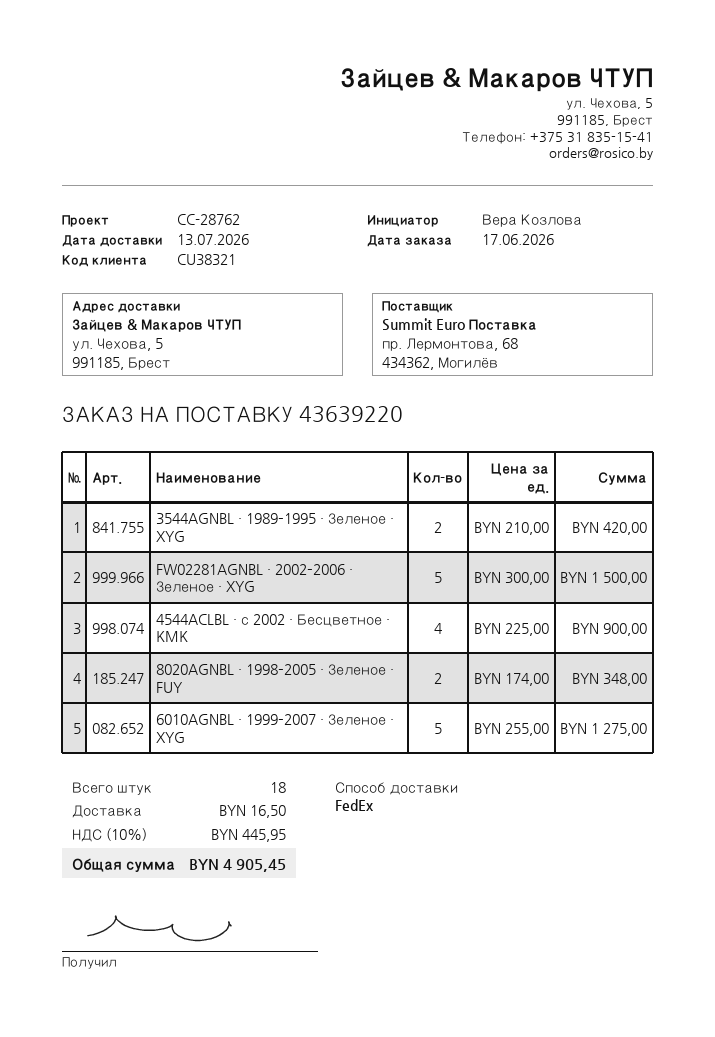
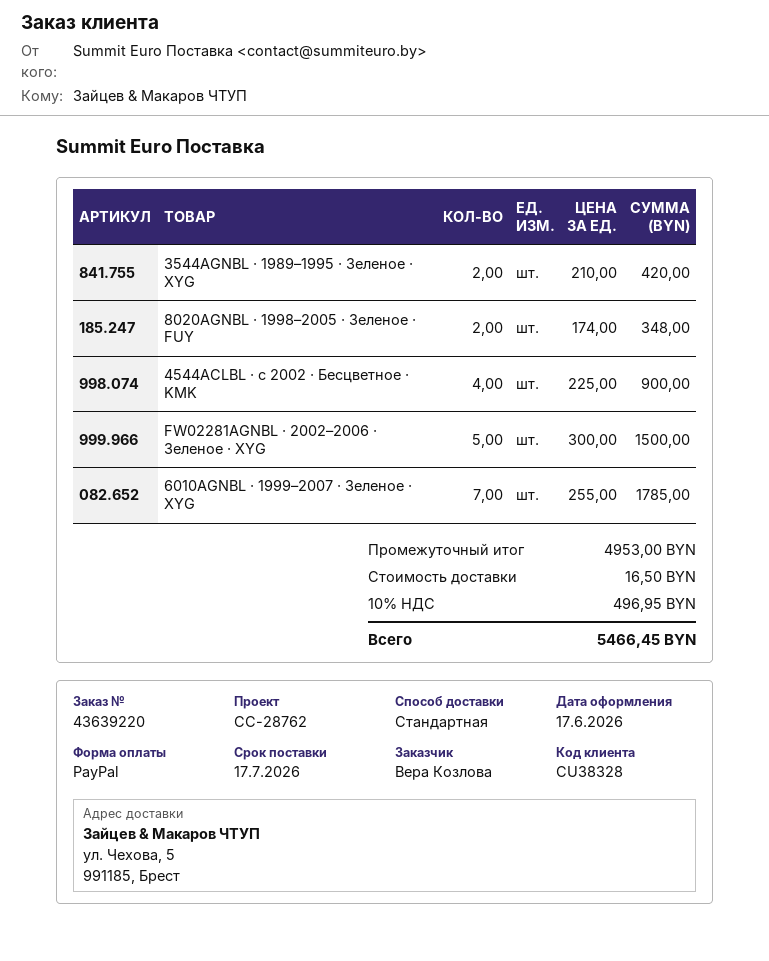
delivery date: 2026-07-13 -> 2026-07-17
customer number: CU38321 -> CU38328
shipping method: FedEx -> standard
6010AGNBL · 1999–2007 · Зеленое · XYG: 5 x 255.00 = 1275.00 -> 7 x 255.00 = 1785.00
tax: 10% = 445.95 -> 10% = 496.95
total: 4905.45 -> 5466.45

